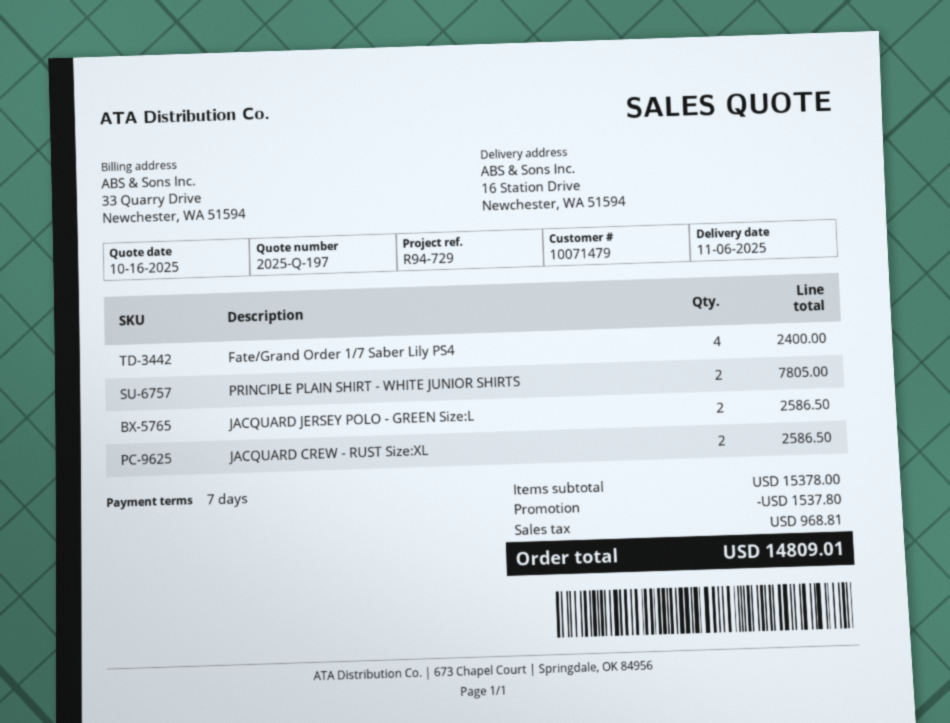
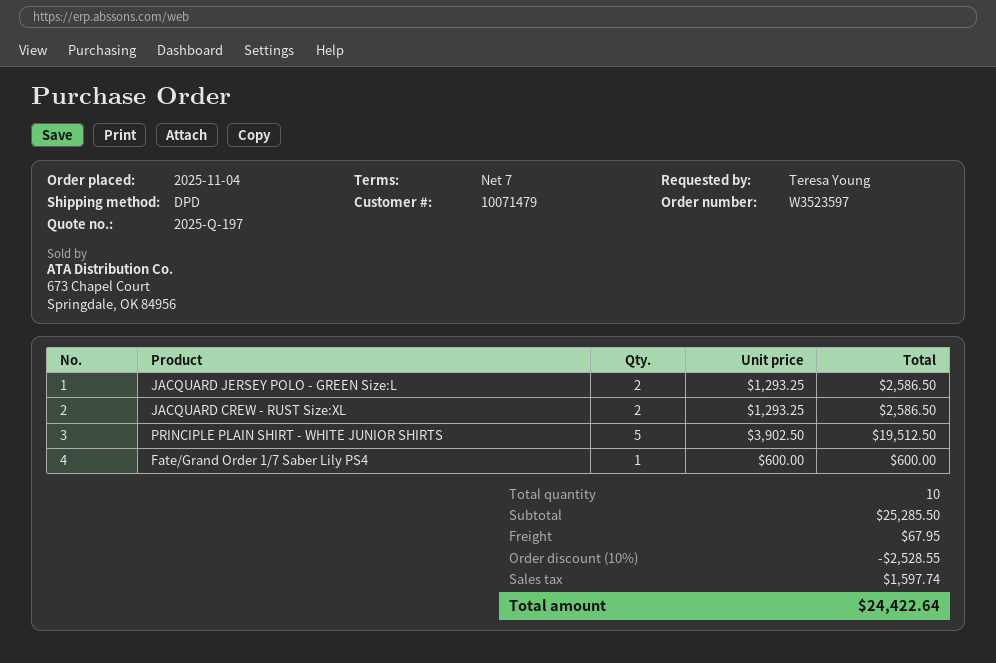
Fate/Grand Order 1/7 Saber Lily PS4: 4 for 2400.00 -> 1 for 600.00
PRINCIPLE PLAIN SHIRT - WHITE JUNIOR SHIRTS: 2 for 7805.00 -> 5 for 19512.50
subtotal: 15378.00 -> 25285.50
discount: 1537.80 -> 2528.55
shipping: none -> 67.95
tax: 968.81 -> 1597.74
total: 14809.01 -> 24422.64

